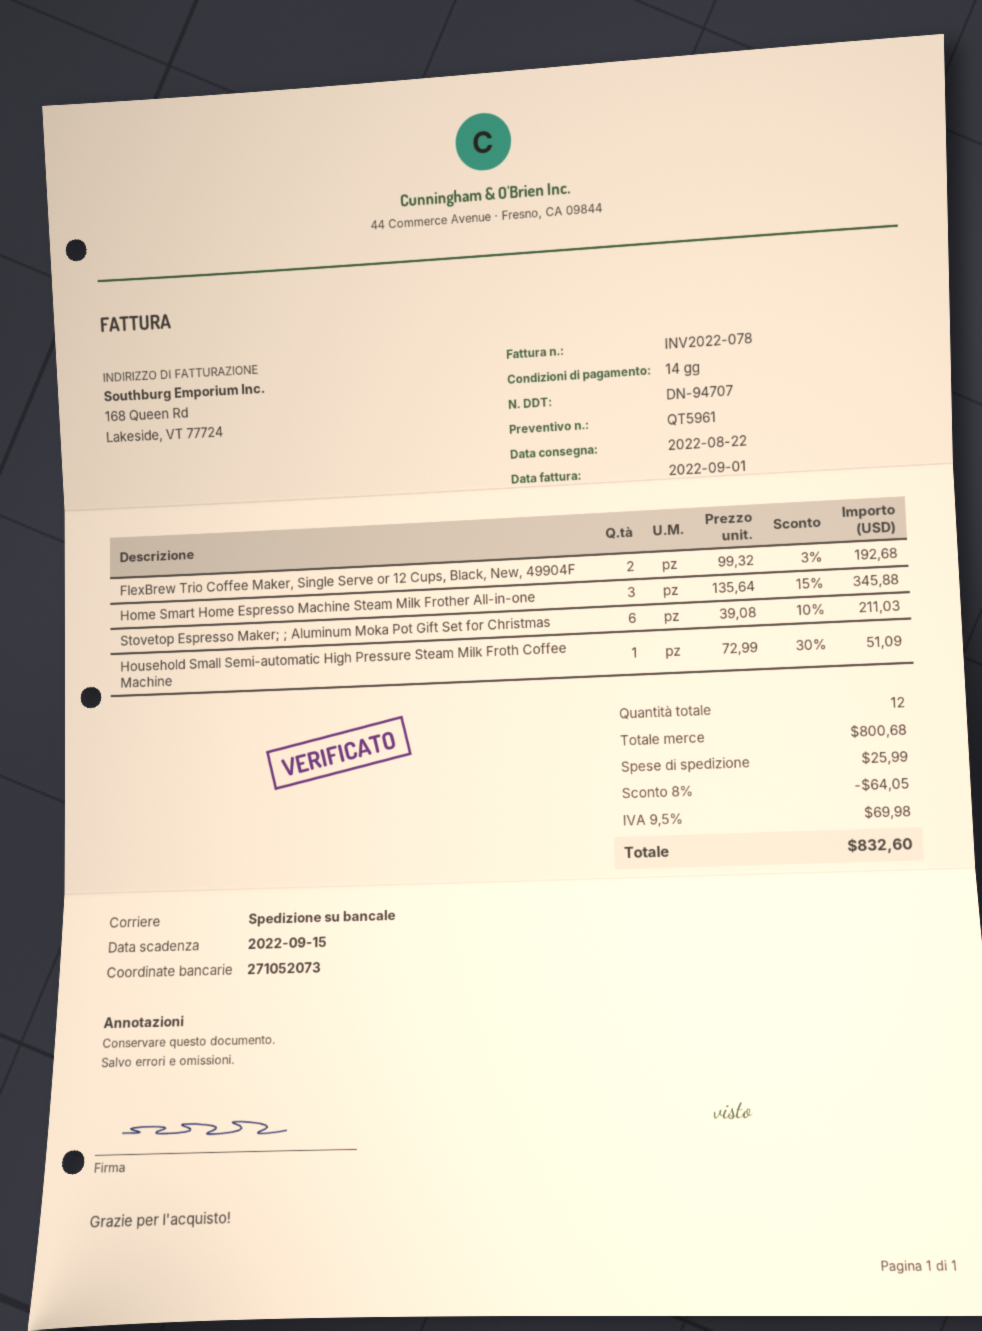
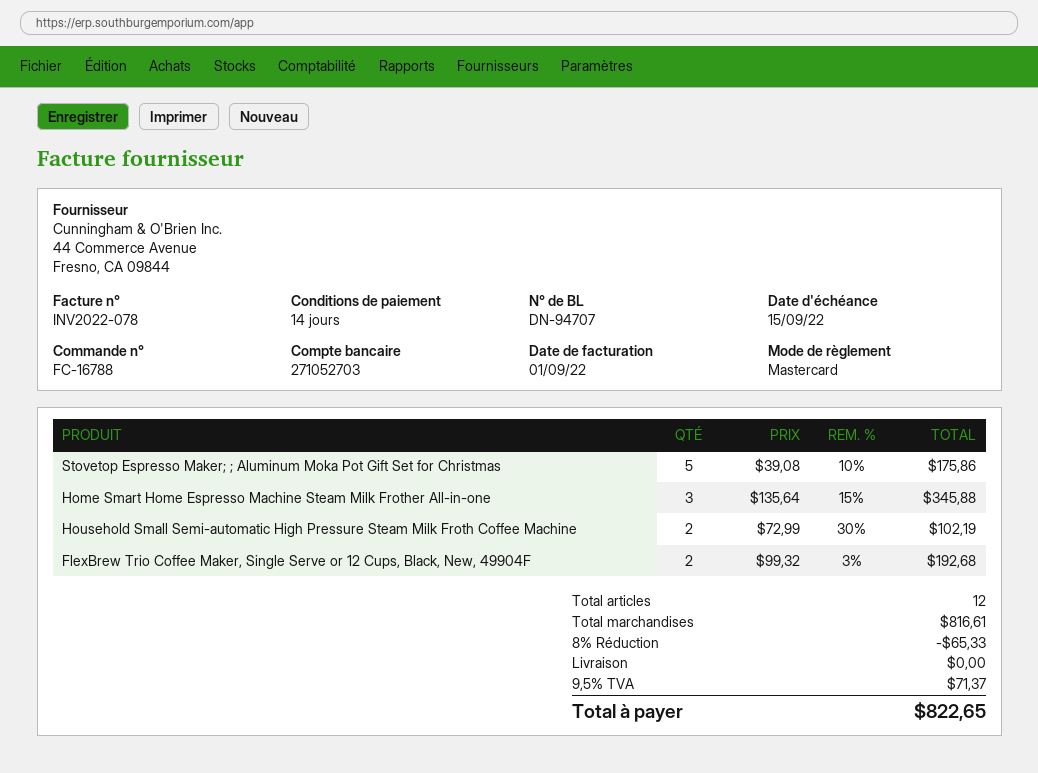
bank account: 271052073 -> 271052703
Stovetop Espresso Maker; ; Aluminum Moka Pot Gift Set for Christmas: 6 x 39.08 - 10% = 211.03 -> 5 x 39.08 - 10% = 175.86
Household Small Semi-automatic High Pressure Steam Milk Froth Coffee Machine: 1 x 72.99 - 30% = 51.09 -> 2 x 72.99 - 30% = 102.19
subtotal: 800.68 -> 816.61
discount: 8% = 64.05 -> 8% = 65.33
shipping: 25.99 -> 0.00
tax: 9.5% = 69.98 -> 9.5% = 71.37
total: 832.60 -> 822.65

